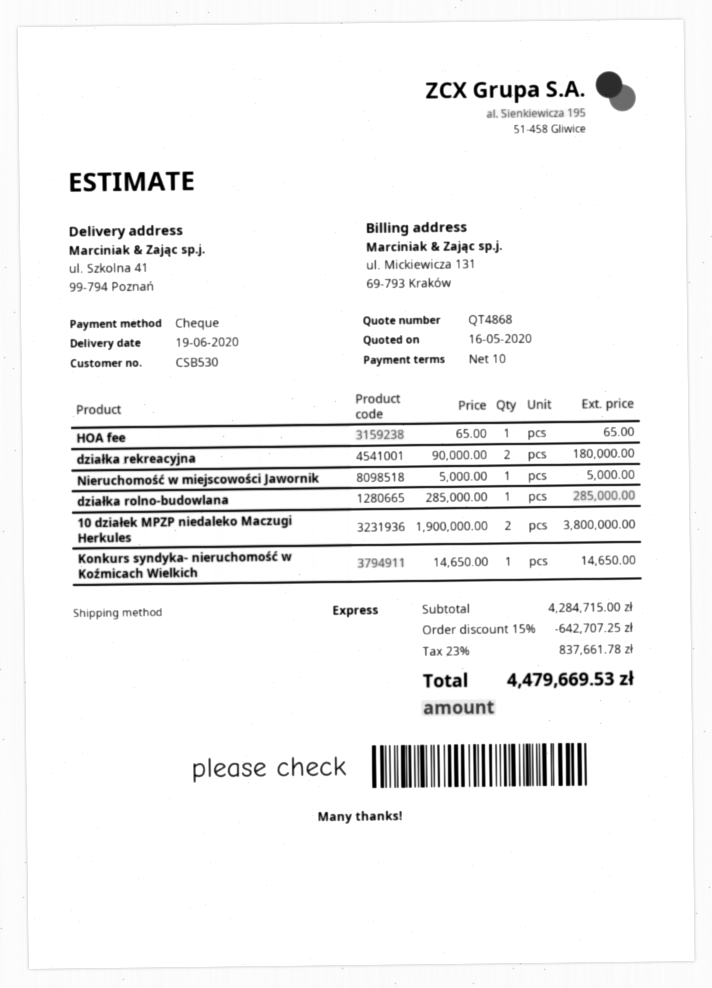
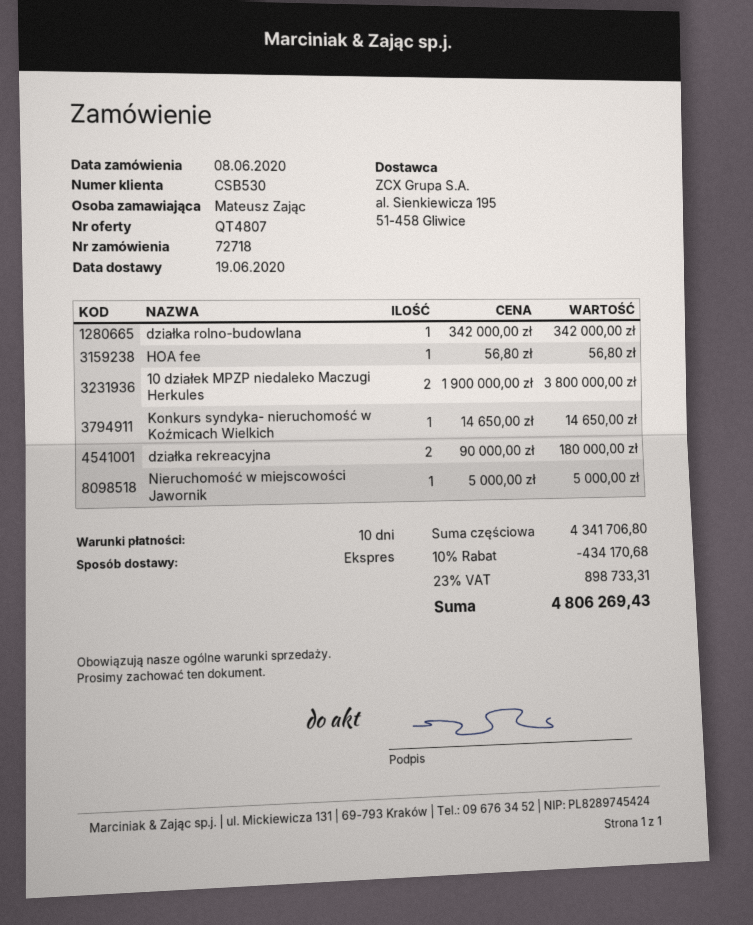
quote number: QT4868 -> QT4807
HOA fee: 1 x 65.00 = 65.00 -> 1 x 56.80 = 56.80
działka rolno-budowlana: 1 x 285000.00 = 285000.00 -> 1 x 342000.00 = 342000.00
subtotal: 4284715.00 -> 4341706.80
discount: 15% = 642707.25 -> 10% = 434170.68
tax: 23% = 837661.78 -> 23% = 898733.31
total: 4479669.53 -> 4806269.43

